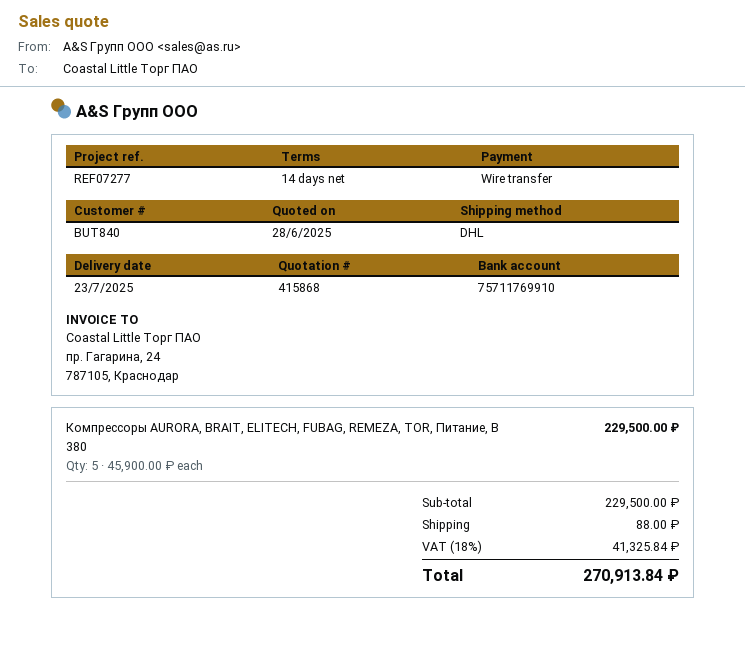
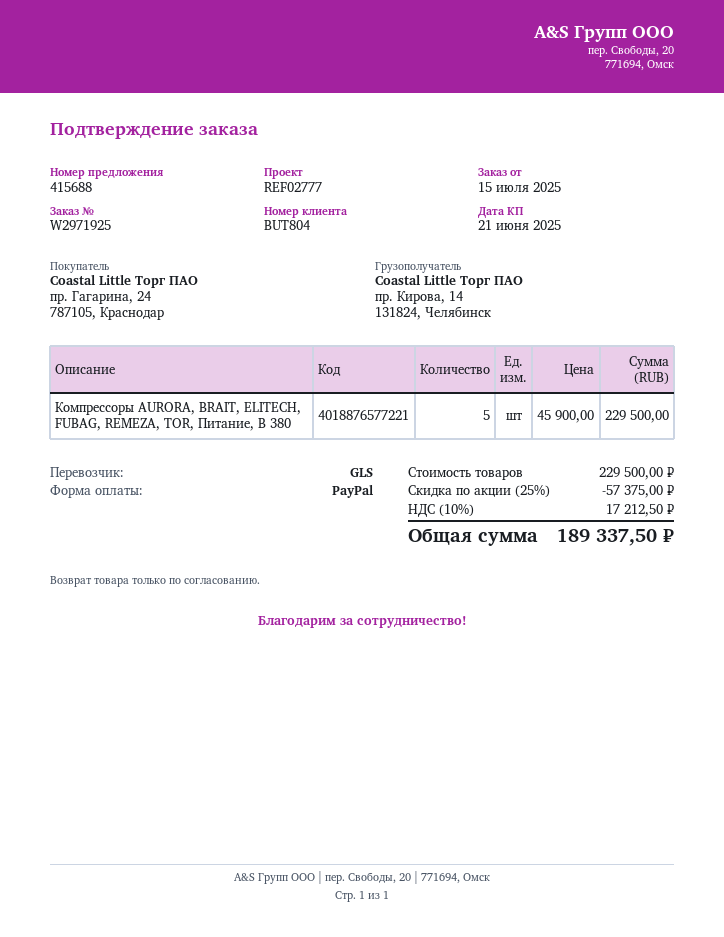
quote number: 415868 -> 415688
quote date: 2025-06-28 -> 2025-06-21
customer number: BUT840 -> BUT804
reference: REF07277 -> REF02777
payment method: bank transfer -> PayPal
shipping method: DHL -> GLS
discount: none -> 25% = 57375.00
shipping: 88.00 -> none
tax: 18% = 41325.84 -> 10% = 17212.50
total: 270913.84 -> 189337.50

